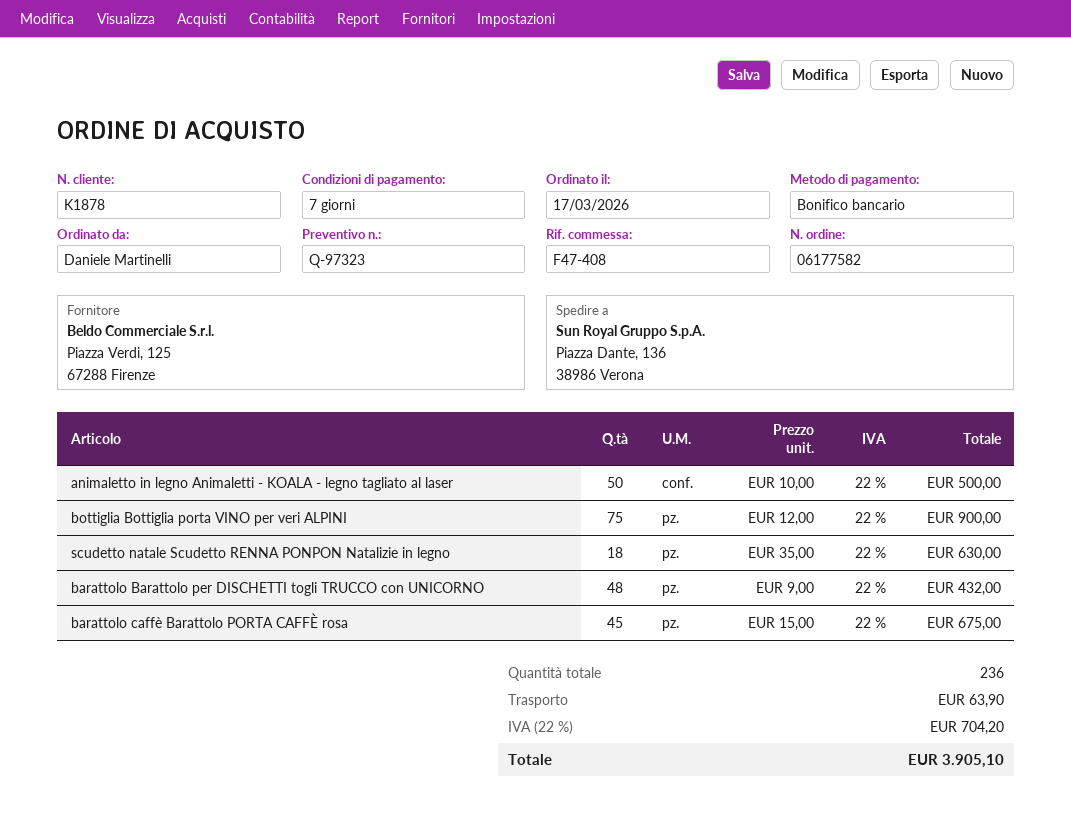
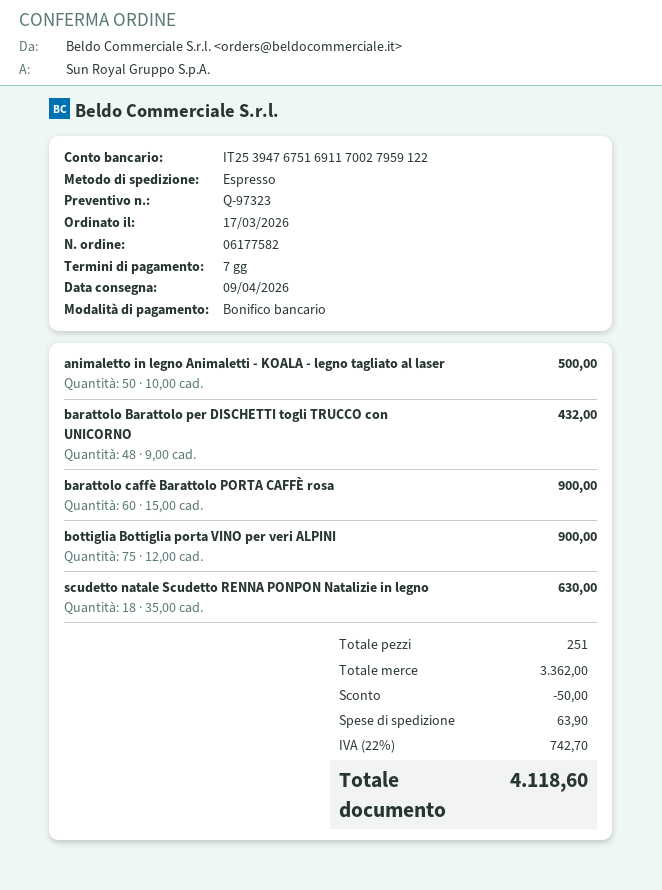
barattolo caffè Barattolo PORTA CAFFÈ rosa: 45 x 15.00 = 675.00 -> 60 x 15.00 = 900.00
total quantity: 236 -> 251
discount: none -> 50.00
tax: 22% = 704.20 -> 22% = 742.70
total: 3905.10 -> 4118.60

